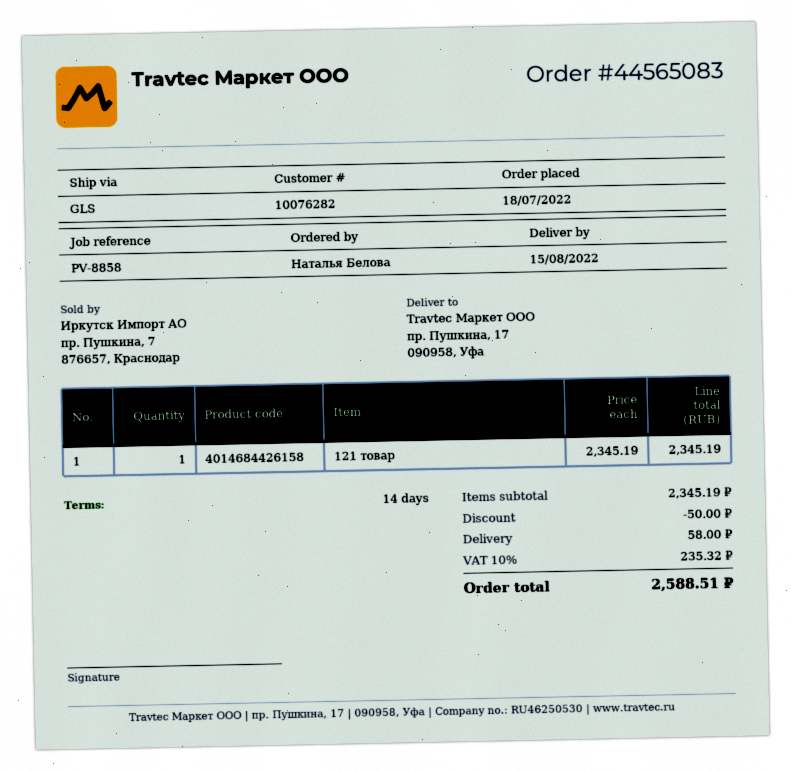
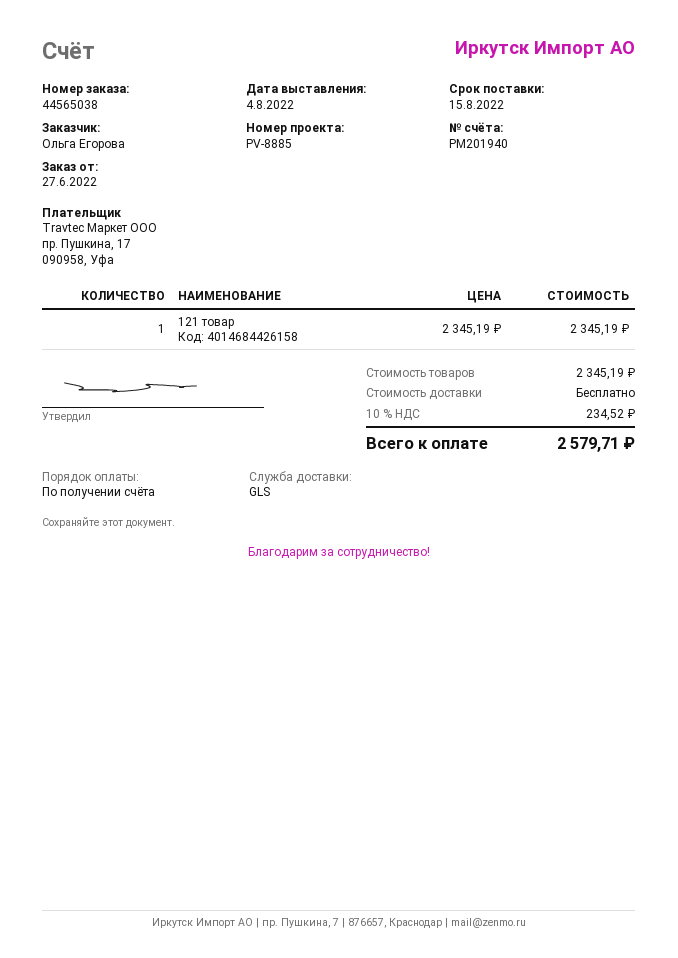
order number: 44565083 -> 44565038
order date: 2022-07-18 -> 2022-06-27
payment terms: 14 days -> on receipt
reference: PV-8858 -> PV-8885
ordered by: Наталья Белова -> Ольга Егорова
discount: 50.00 -> none
shipping: 58.00 -> 0.00
tax: 10% = 235.32 -> 10% = 234.52
total: 2588.51 -> 2579.71

